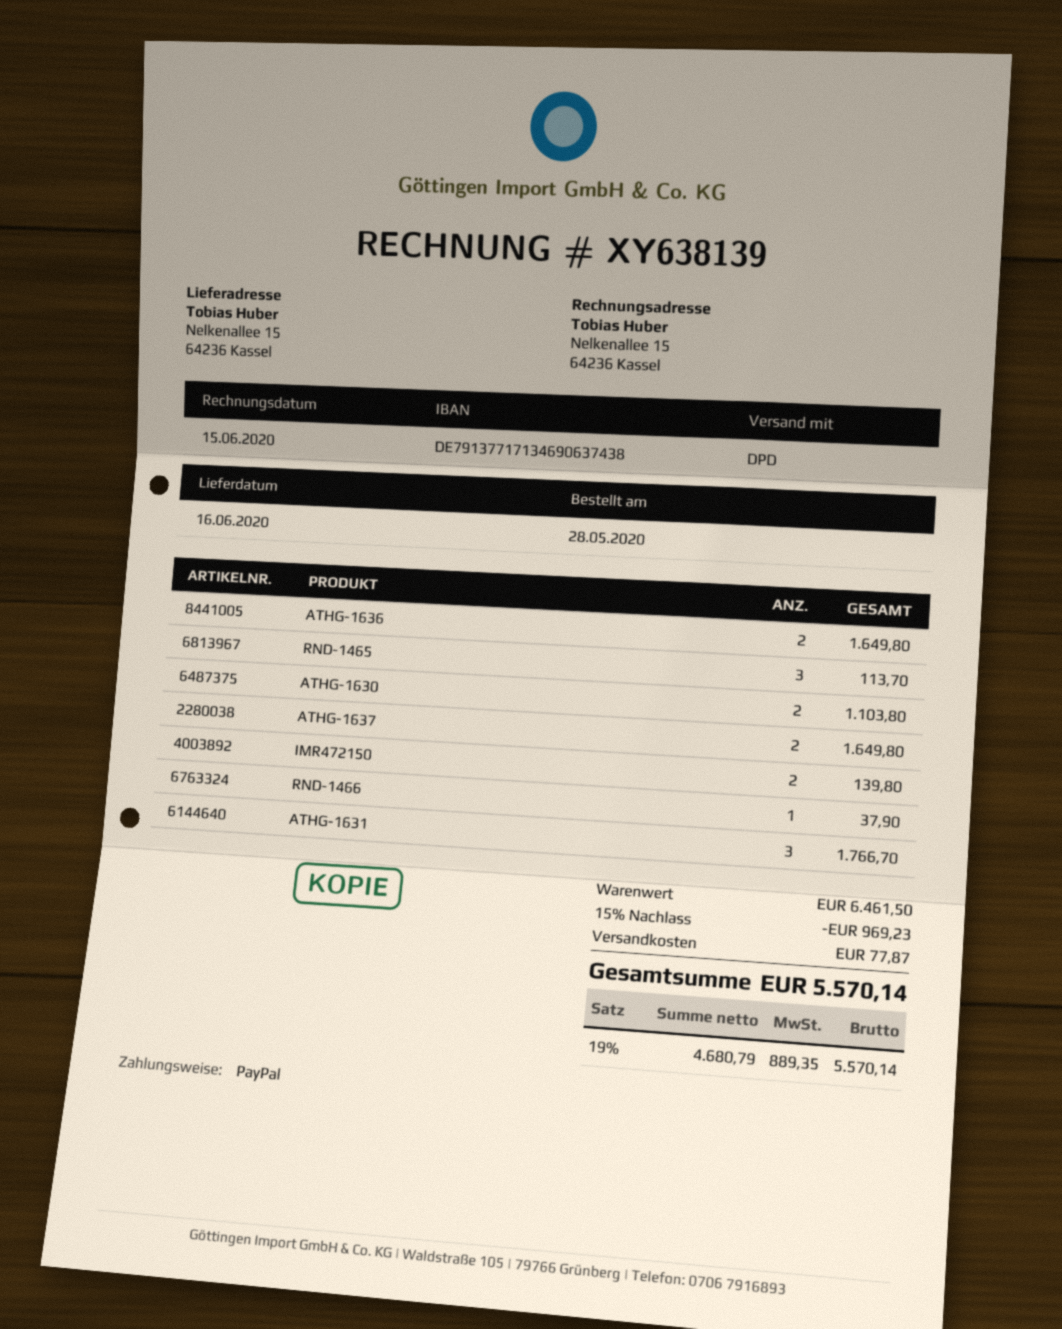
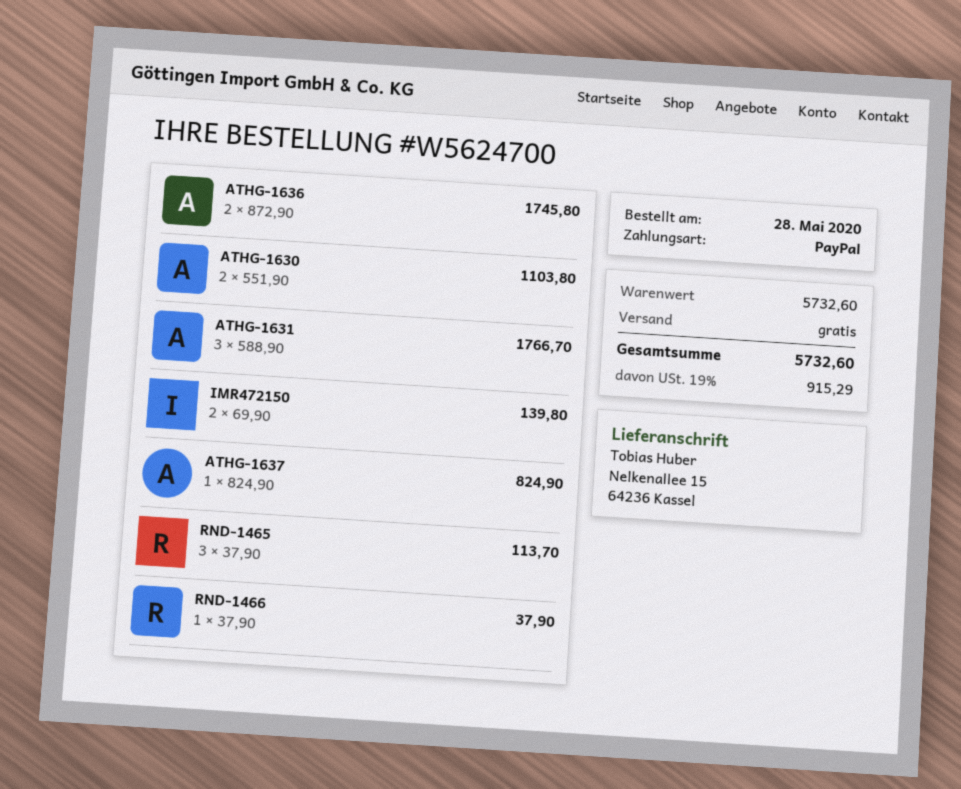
ATHG-1636: 2 for 1649.80 -> 2 for 1745.80
ATHG-1637: 2 for 1649.80 -> 1 for 824.90
subtotal: 6461.50 -> 5732.60
discount: 15% = 969.23 -> none
shipping: 77.87 -> 0.00
tax: 19% = 889.35 -> 19% = 915.29
total: 5570.14 -> 5732.60

